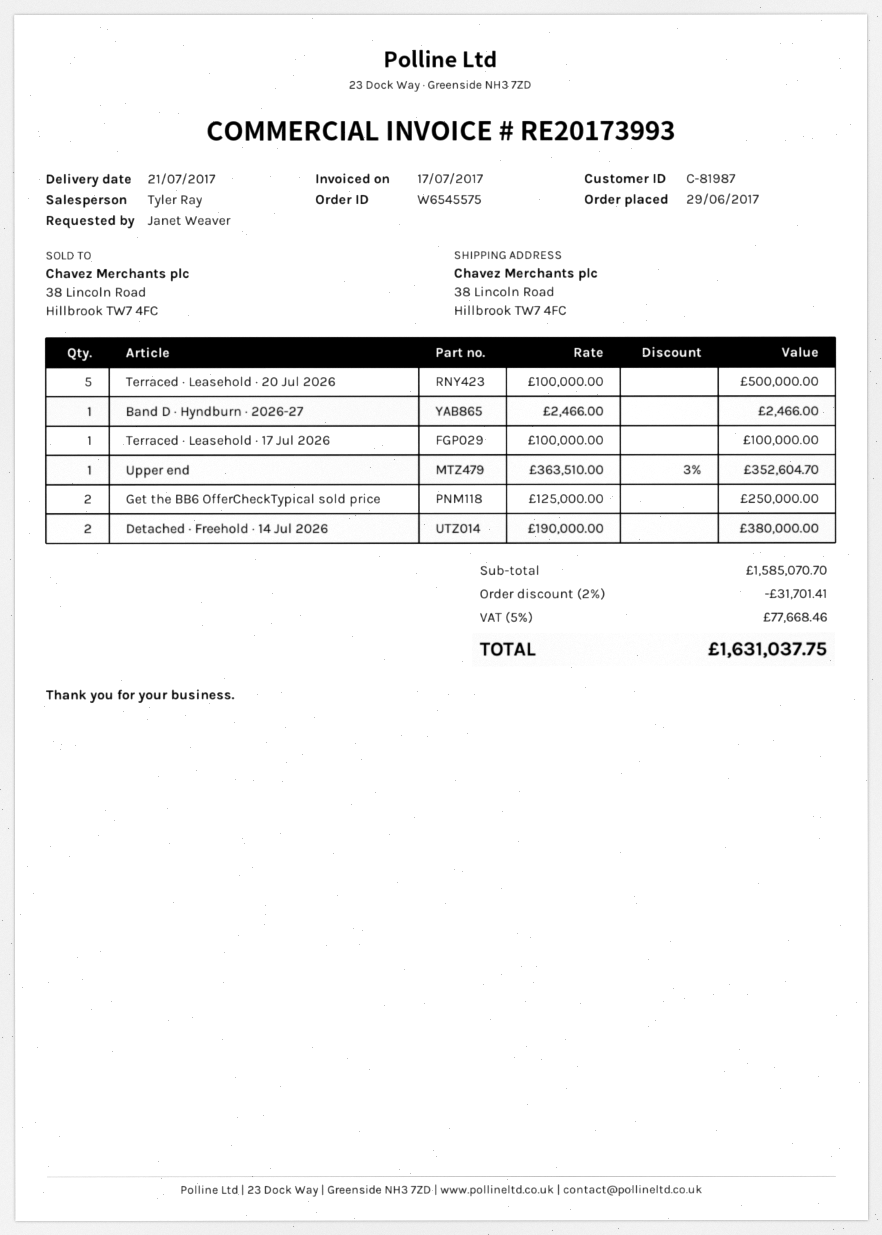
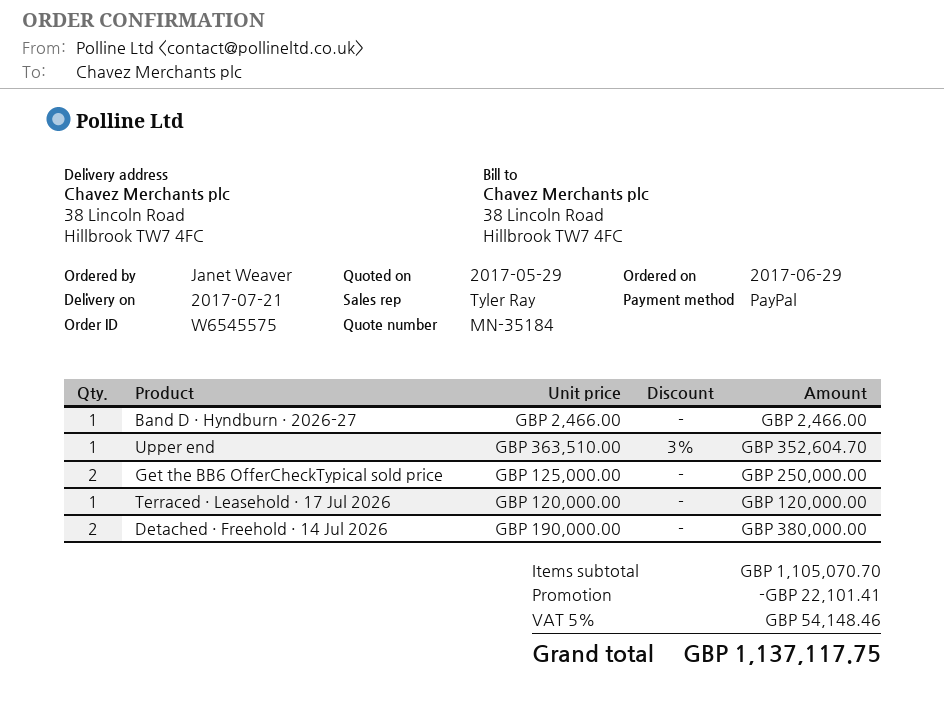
Terraced · Leasehold · 20 Jul 2026: 5 x 100000.00 = 500000.00 -> none
Terraced · Leasehold · 17 Jul 2026: 1 x 100000.00 = 100000.00 -> 1 x 120000.00 = 120000.00
subtotal: 1585070.70 -> 1105070.70
discount: 31701.41 -> 22101.41
tax: 5% = 77668.46 -> 5% = 54148.46
total: 1631037.75 -> 1137117.75

